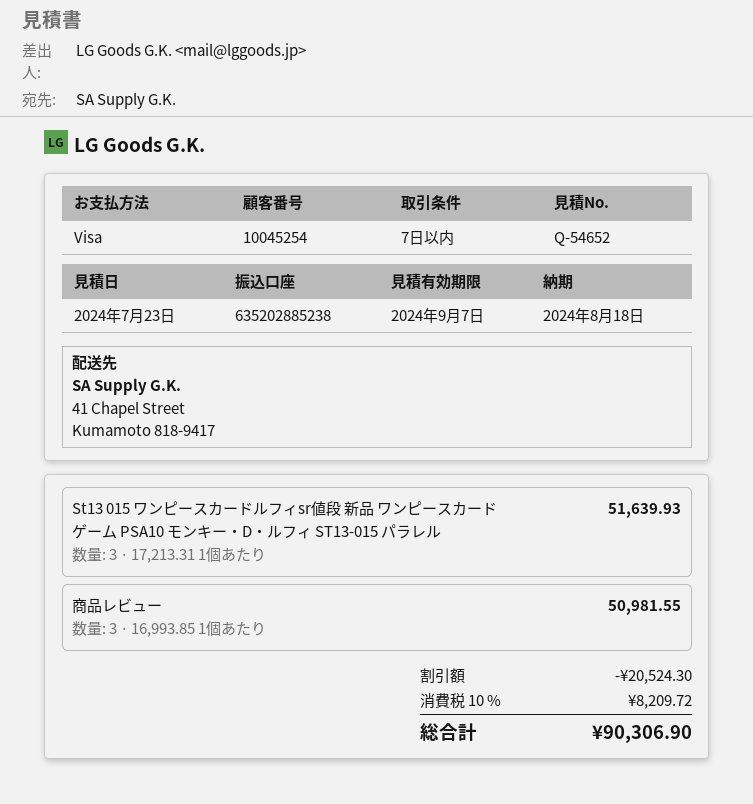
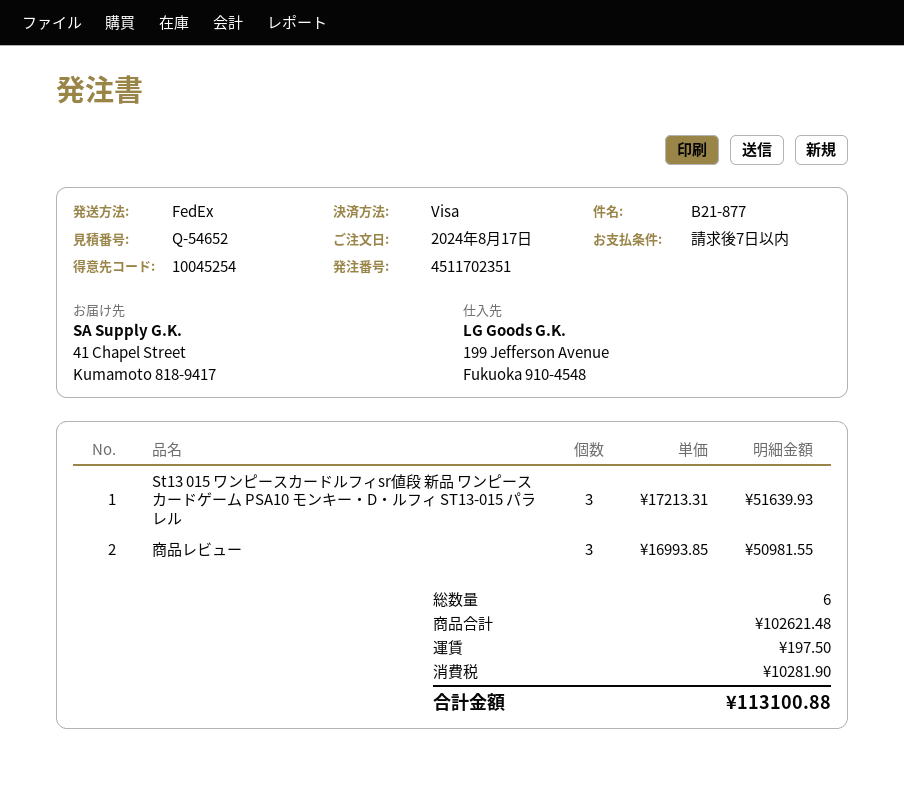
discount: 20524.30 -> none
shipping: none -> 197.50
tax: 8209.72 -> 10281.90
total: 90306.90 -> 113100.88

